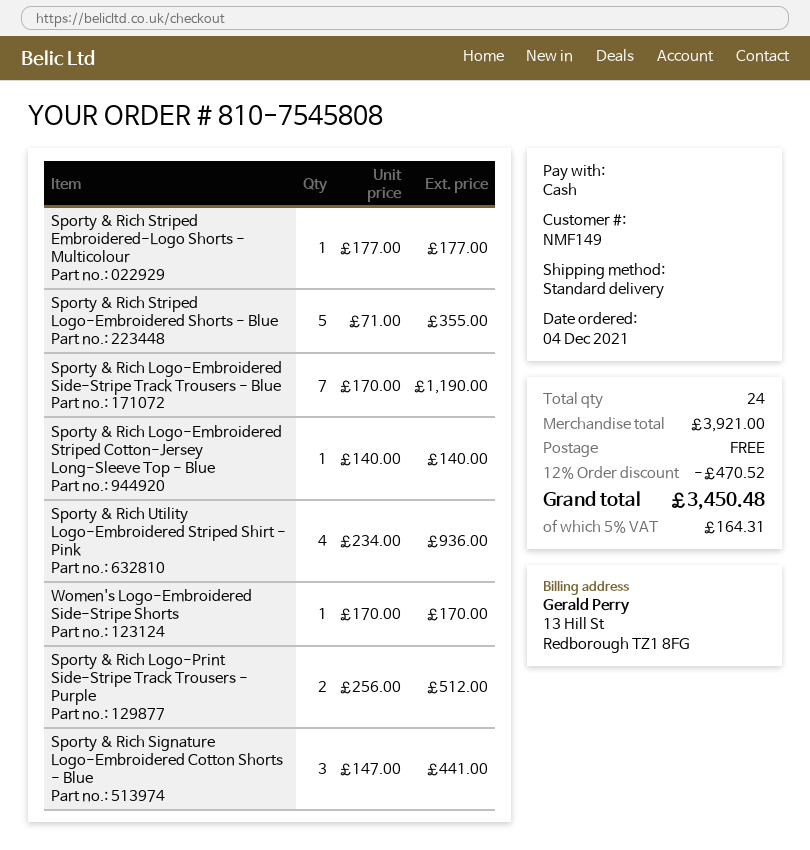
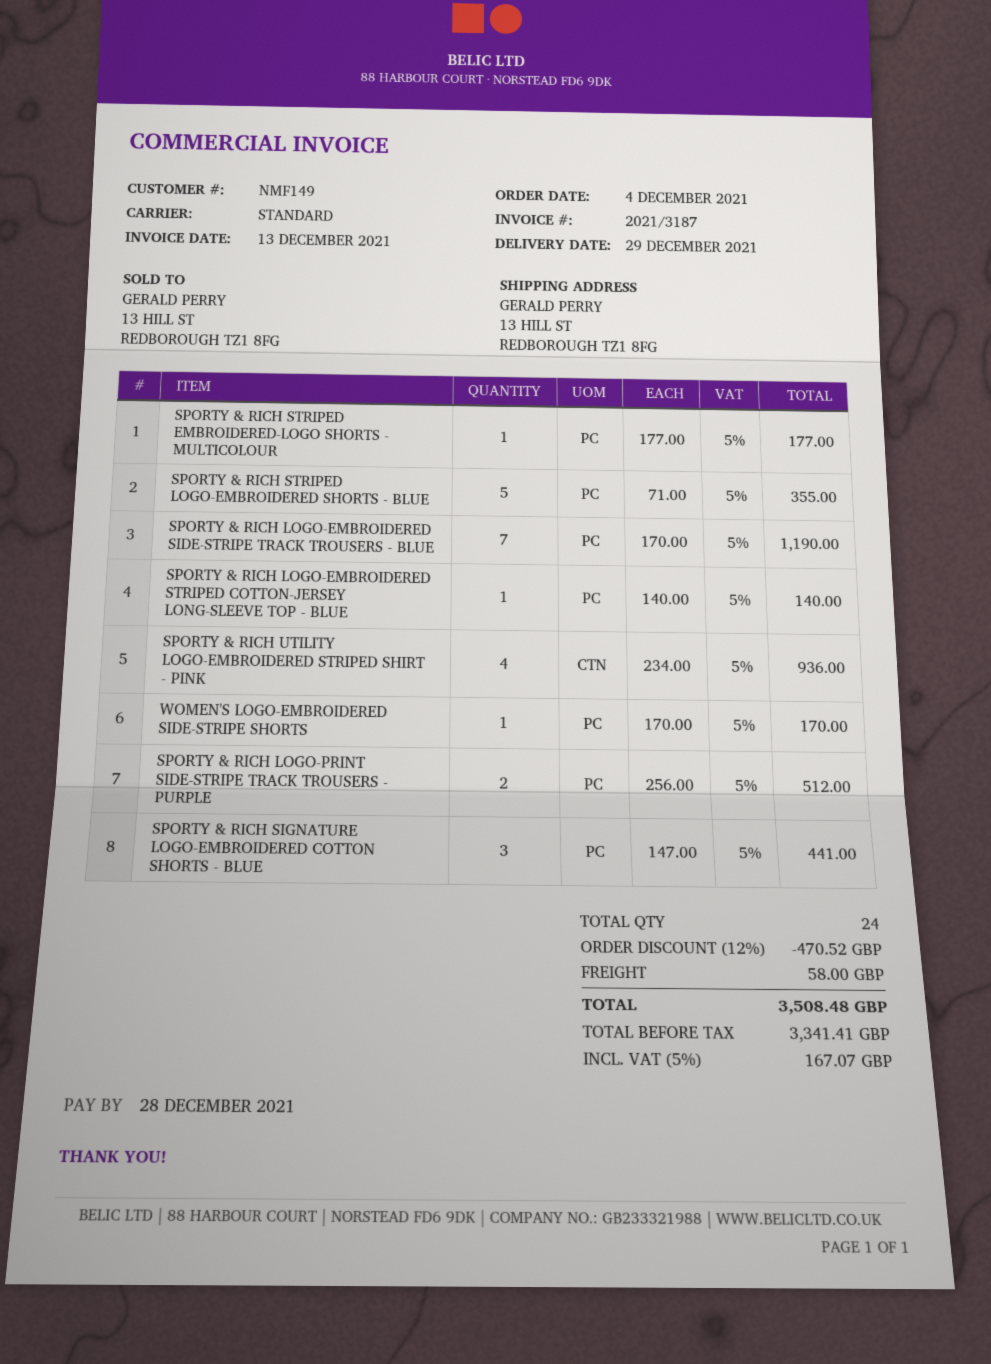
shipping: 0.00 -> 58.00
tax: 5% = 164.31 -> 5% = 167.07
total: 3450.48 -> 3508.48

